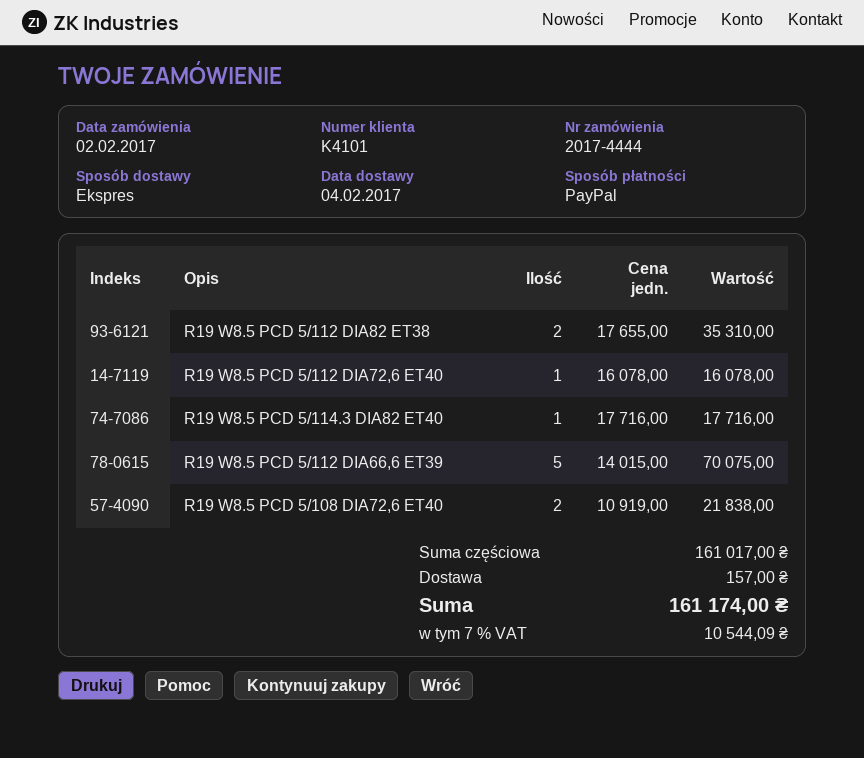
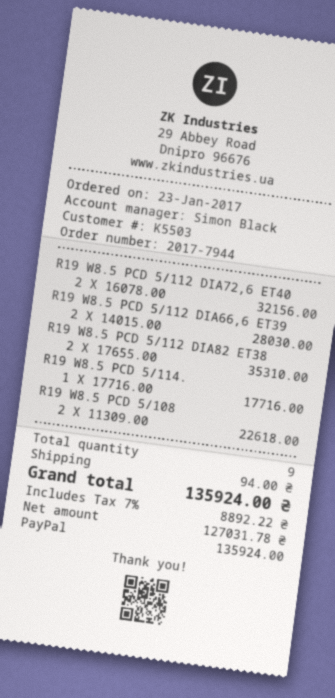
order number: 2017-4444 -> 2017-7944
order date: 2017-02-02 -> 2017-01-23
customer number: K4101 -> K5503
R19 W8.5 PCD 5/112 DIA72,6 ET40: 1 x 16078.00 = 16078.00 -> 2 x 16078.00 = 32156.00
R19 W8.5 PCD 5/112 DIA66,6 ET39: 5 x 14015.00 = 70075.00 -> 2 x 14015.00 = 28030.00
R19 W8.5 PCD 5/108 DIA72,6 ET40: 2 x 10919.00 = 21838.00 -> 2 x 11309.00 = 22618.00
shipping: 157.00 -> 94.00
tax: 7% = 10544.09 -> 7% = 8892.22
total: 161174.00 -> 135924.00

